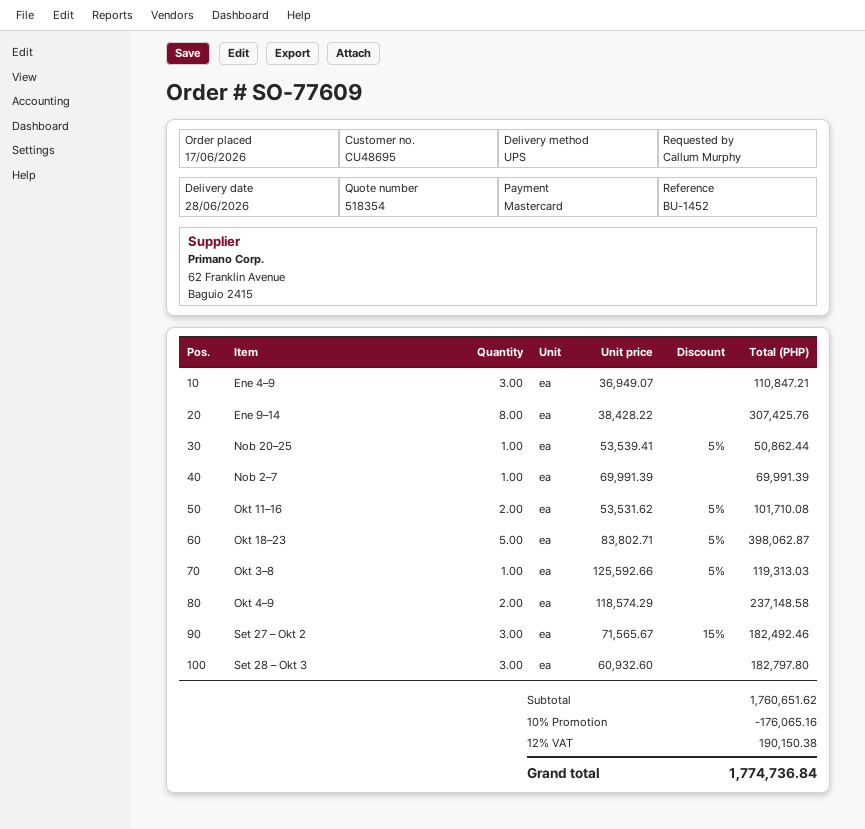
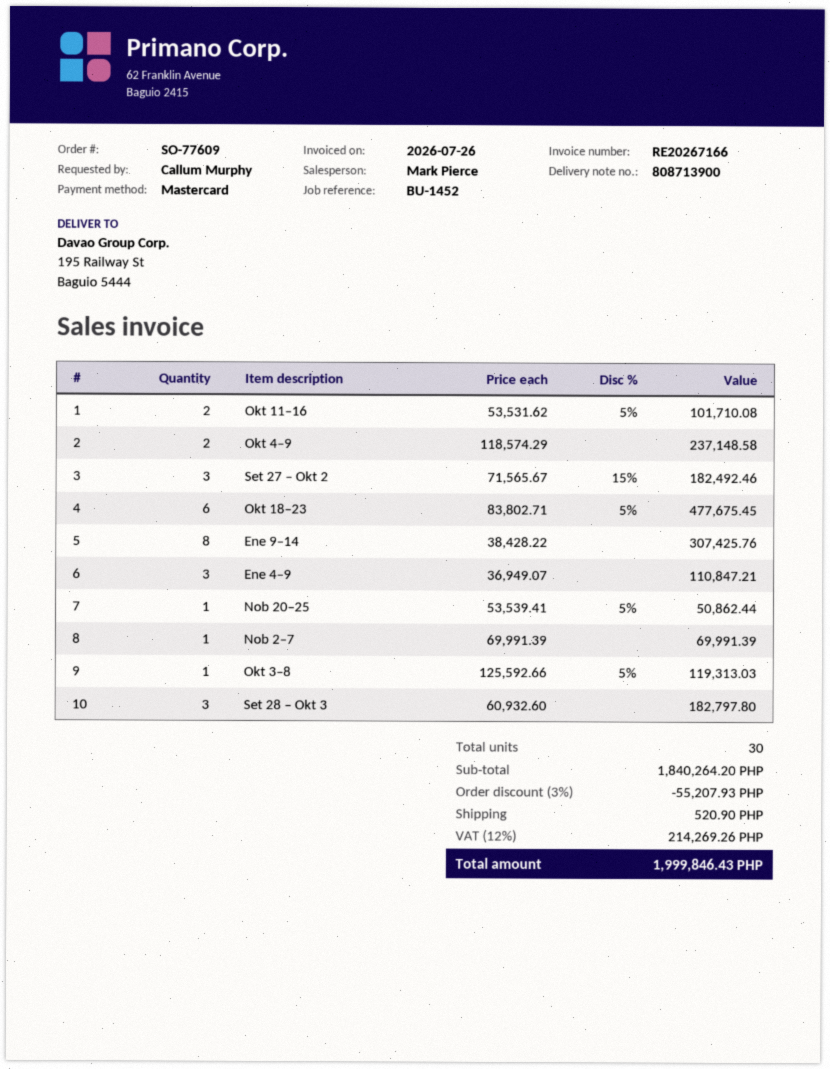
Okt 18–23: 5 x 83802.71 - 5% = 398062.87 -> 6 x 83802.71 - 5% = 477675.45
subtotal: 1760651.62 -> 1840264.20
discount: 10% = 176065.16 -> 3% = 55207.93
shipping: none -> 520.90
tax: 12% = 190150.38 -> 12% = 214269.26
total: 1774736.84 -> 1999846.43

